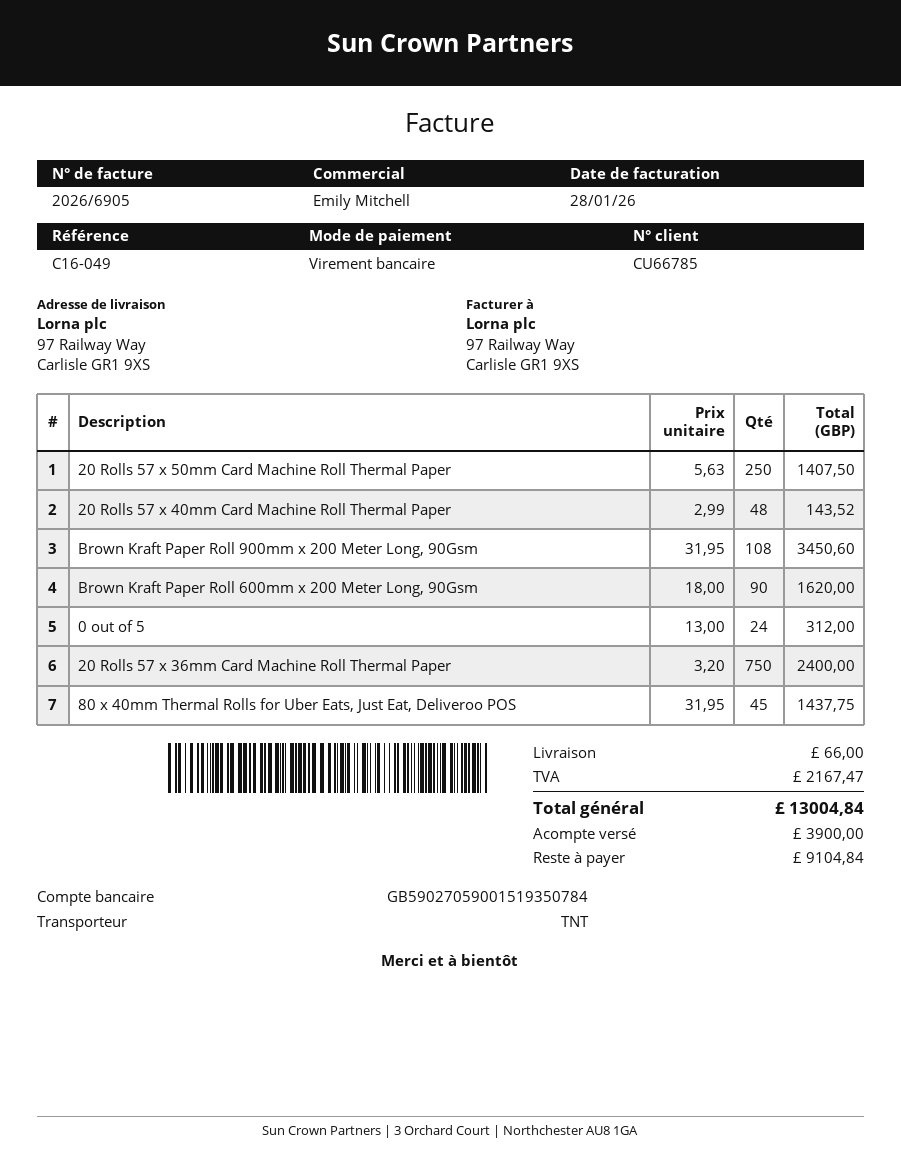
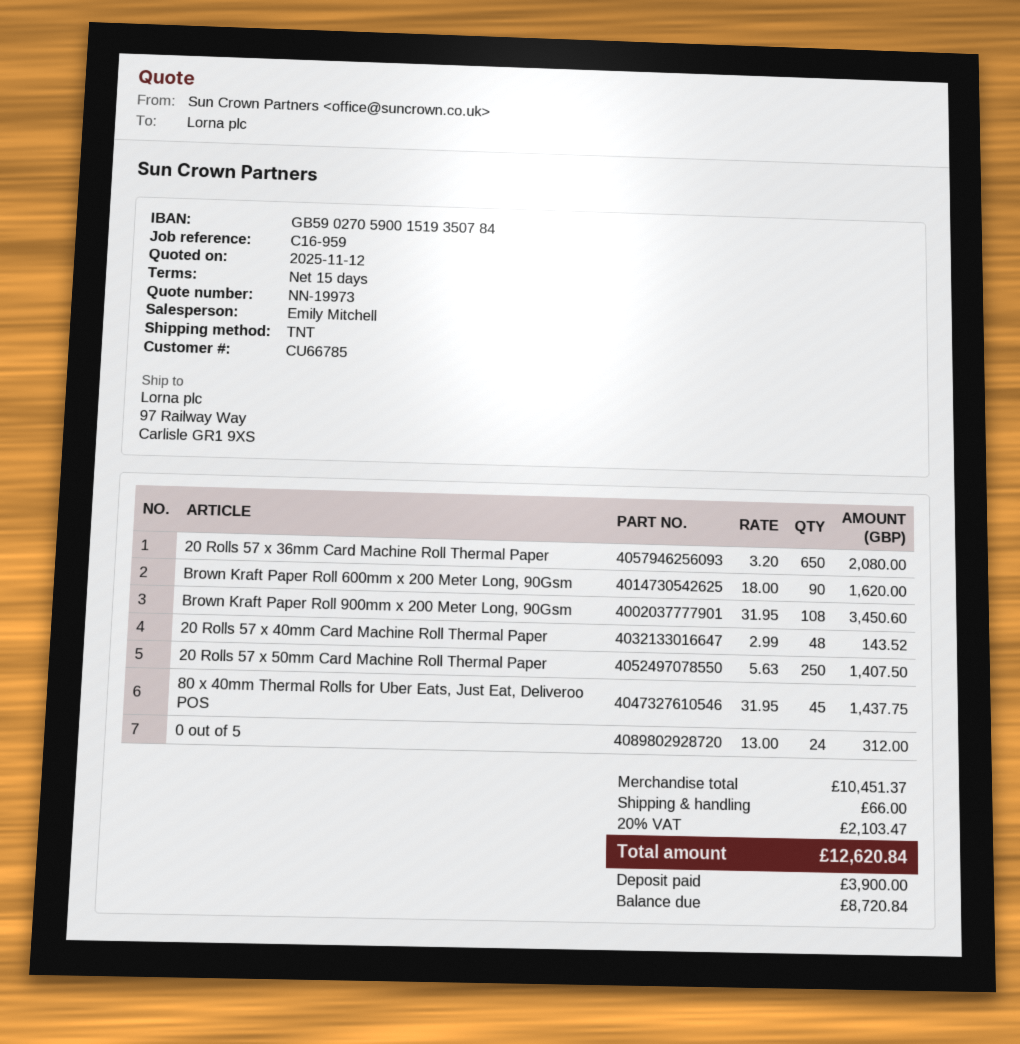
reference: C16-049 -> C16-959
20 Rolls 57 x 36mm Card Machine Roll Thermal Paper: 750 x 3.20 = 2400.00 -> 650 x 3.20 = 2080.00
tax: 2167.47 -> 2103.47
total: 13004.84 -> 12620.84
balance: 9104.84 -> 8720.84

